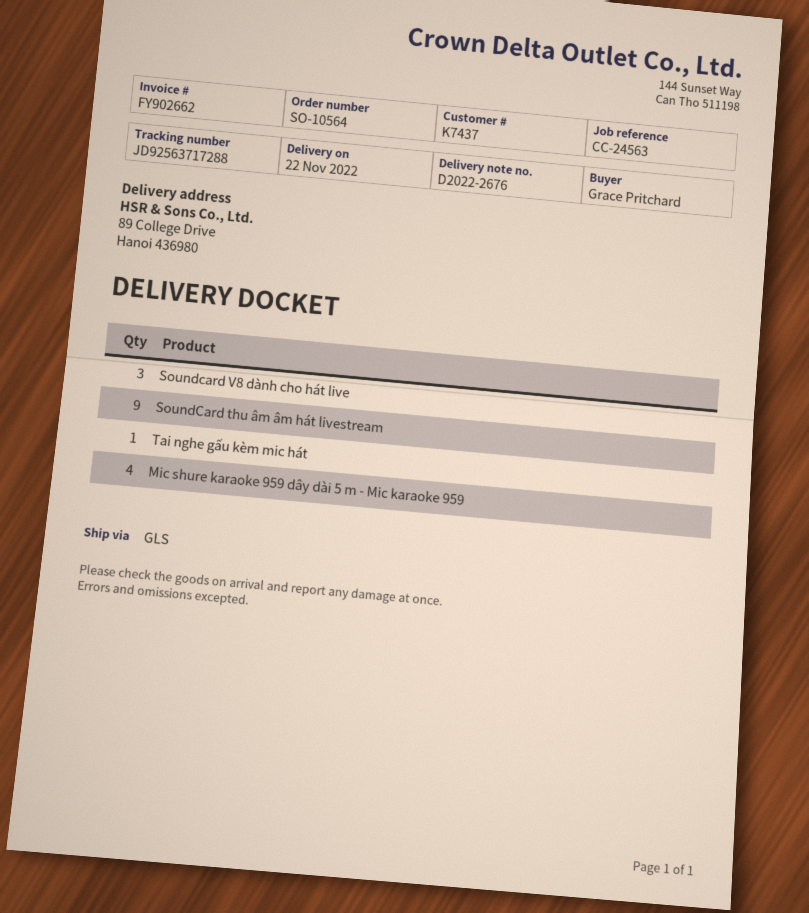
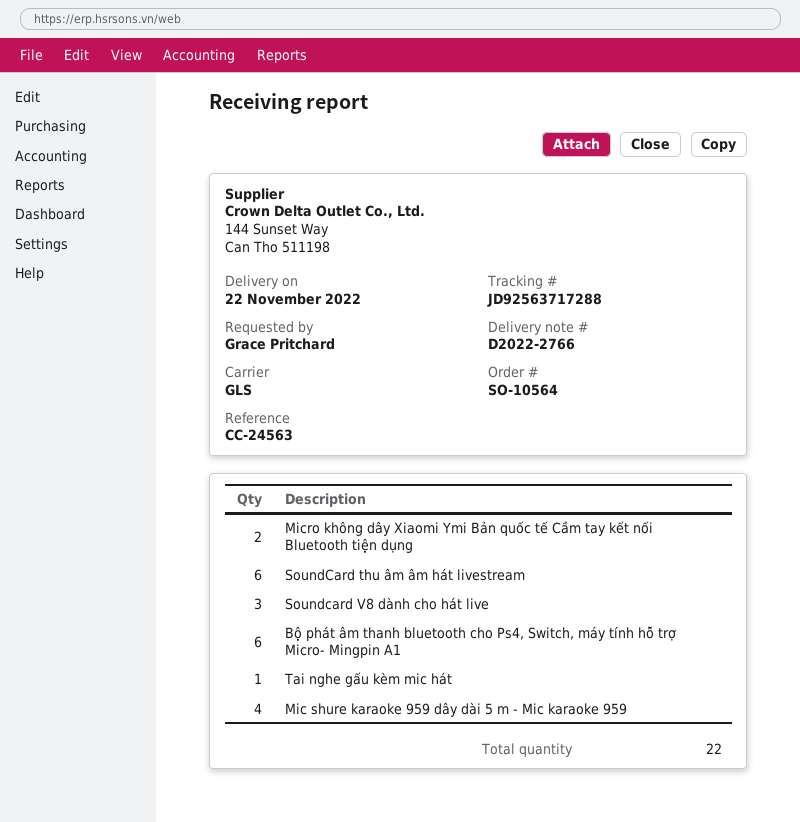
delivery note number: D2022-2676 -> D2022-2766
SoundCard thu âm âm hát livestream: 9 -> 6
Micro không dây Xiaomi Ymi Bản quốc tế Cầm tay kết nối Bluetooth tiện dụng: none -> 2
Bộ phát âm thanh bluetooth cho Ps4, Switch, máy tính hỗ trợ Micro- Mingpin A1: none -> 6

